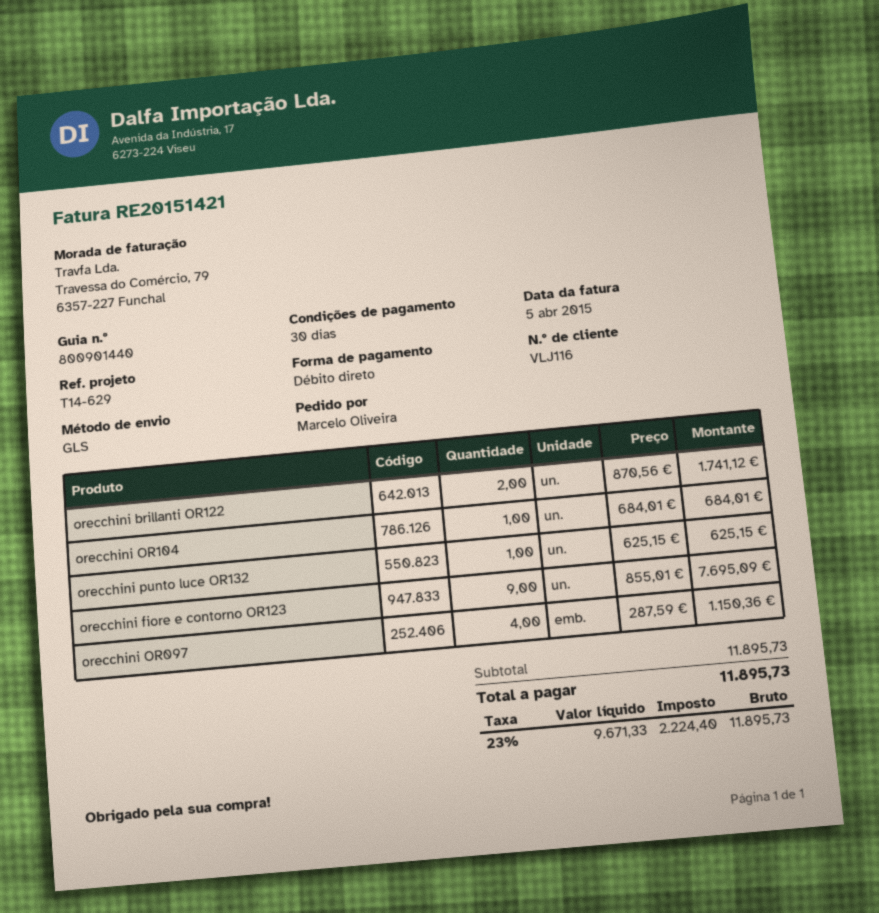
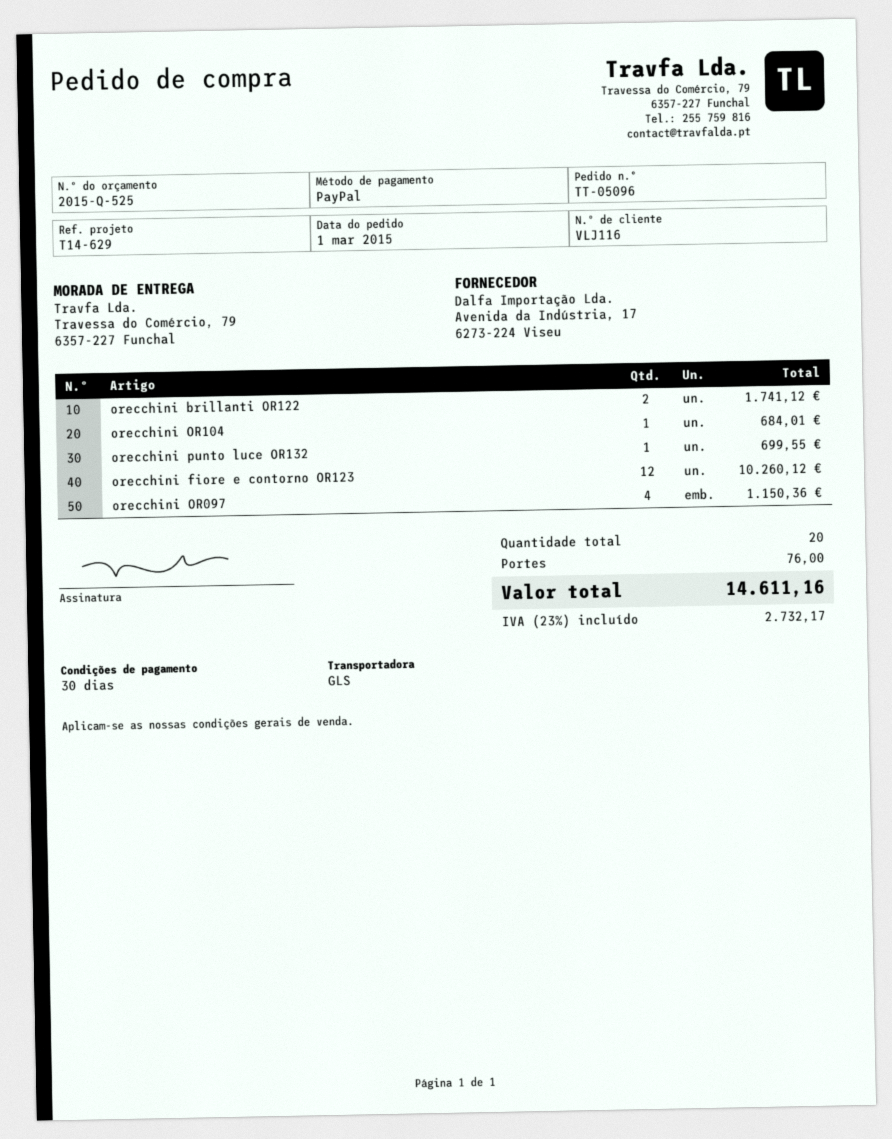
payment method: direct debit -> PayPal
orecchini punto luce OR132: 1 for 625.15 -> 1 for 699.55
orecchini fiore e contorno OR123: 9 for 7695.09 -> 12 for 10260.12
shipping: none -> 76.00
tax: 23% = 2224.40 -> 23% = 2732.17
total: 11895.73 -> 14611.16

